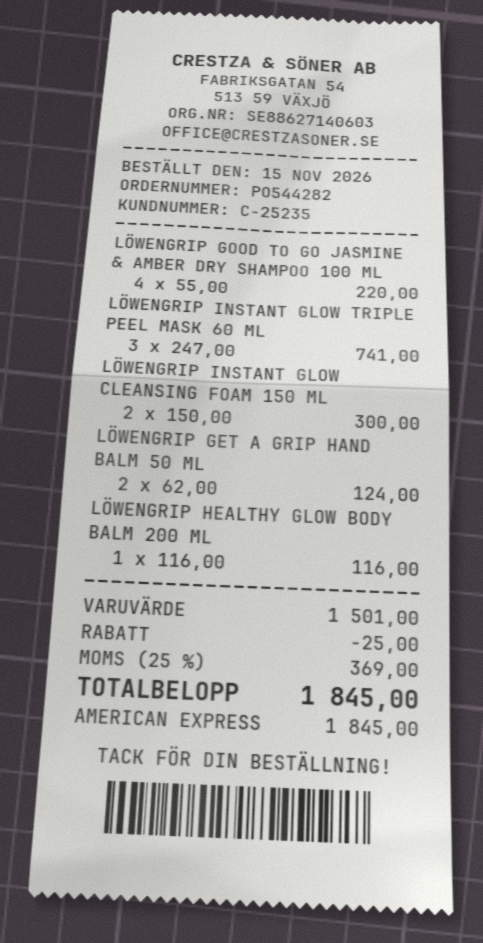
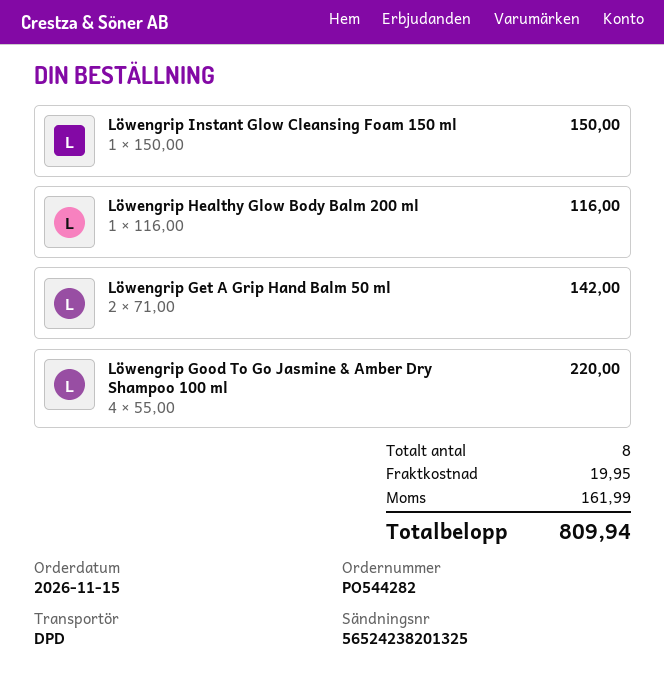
LÖWENGRIP INSTANT GLOW TRIPLE PEEL MASK 60 ML: 3 x 247.00 = 741.00 -> none
LÖWENGRIP INSTANT GLOW CLEANSING FOAM 150 ML: 2 x 150.00 = 300.00 -> 1 x 150.00 = 150.00
LÖWENGRIP GET A GRIP HAND BALM 50 ML: 2 x 62.00 = 124.00 -> 2 x 71.00 = 142.00
discount: 25.00 -> none
shipping: none -> 19.95
tax: 369.00 -> 161.99
total: 1845.00 -> 809.94

